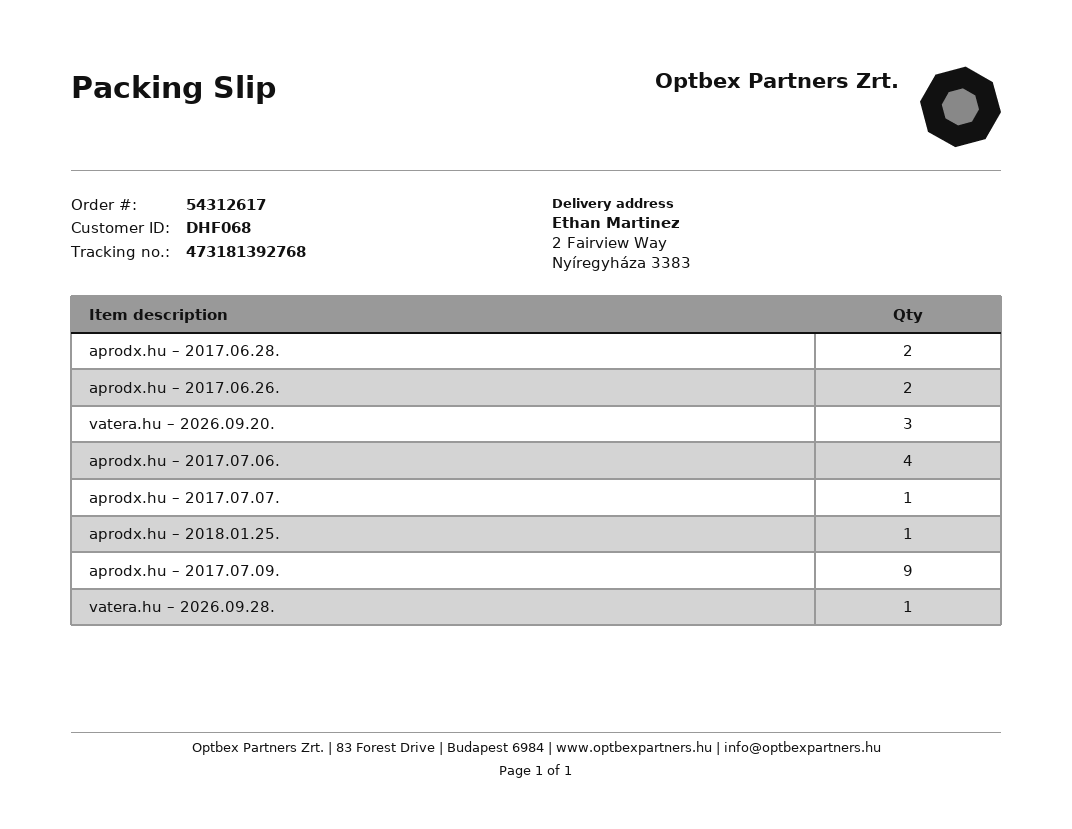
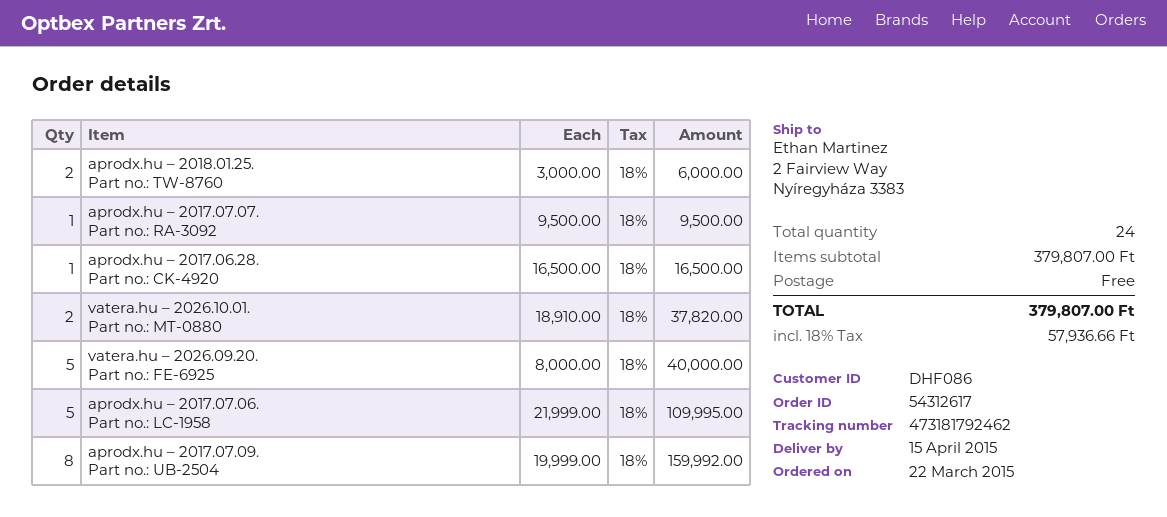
customer number: DHF068 -> DHF086
tracking number: 473181392768 -> 473181792462
aprodx.hu – 2017.06.28.: 2 -> 1
aprodx.hu – 2017.06.26.: 2 -> none
vatera.hu – 2026.09.20.: 3 -> 5
aprodx.hu – 2017.07.06.: 4 -> 5
aprodx.hu – 2018.01.25.: 1 -> 2
aprodx.hu – 2017.07.09.: 9 -> 8
vatera.hu – 2026.09.28.: 1 -> none
vatera.hu – 2026.10.01.: none -> 2

